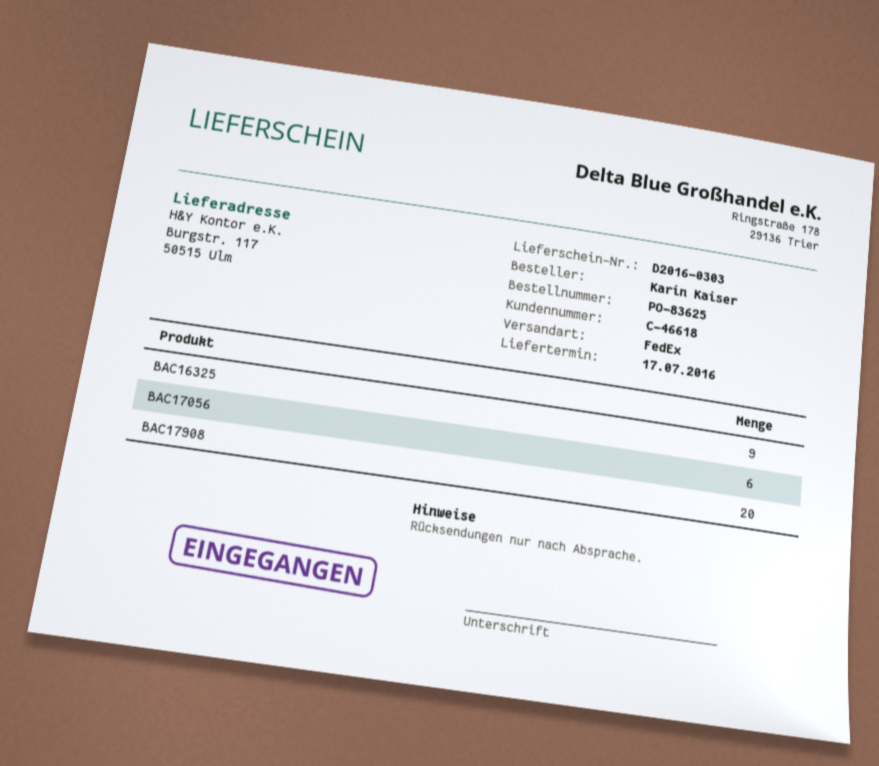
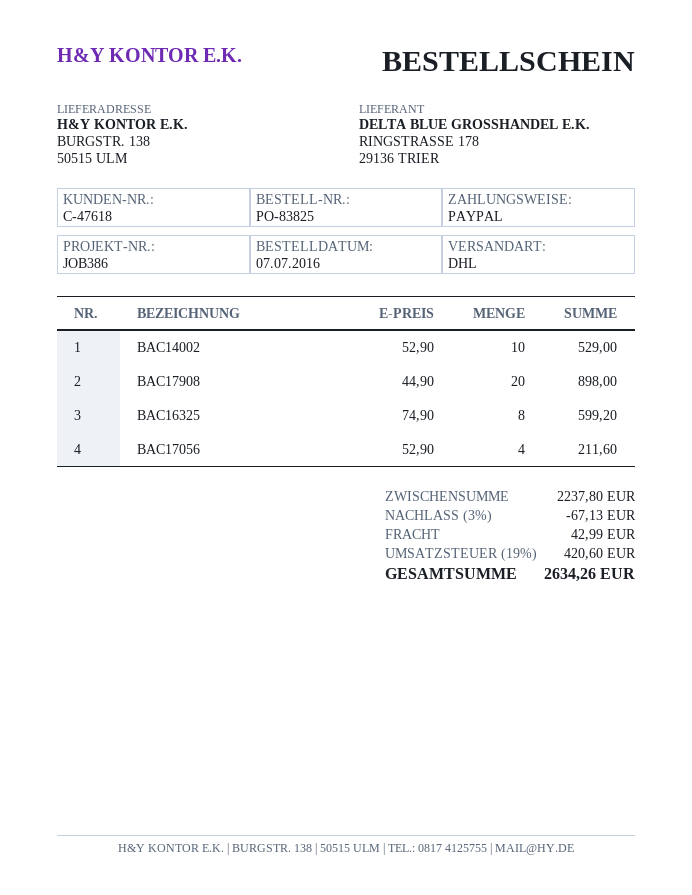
order number: PO-83625 -> PO-83825
customer number: C-46618 -> C-47618
shipping method: FedEx -> DHL
ship to: Burgstr. 117, 50515 Ulm -> BURGSTR. 138, 50515 ULM
BAC16325: 9 -> 8
BAC17056: 6 -> 4
BAC14002: none -> 10

